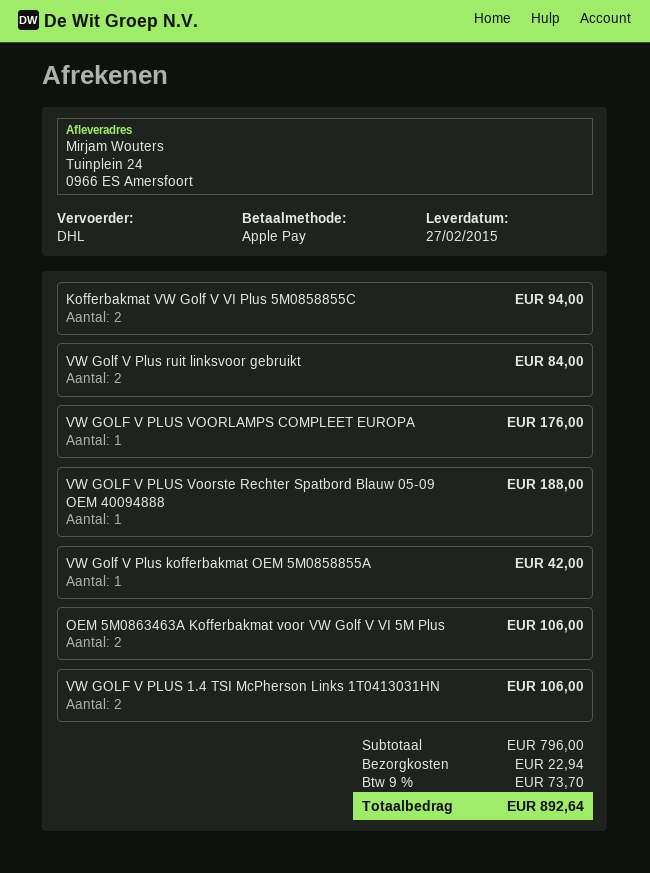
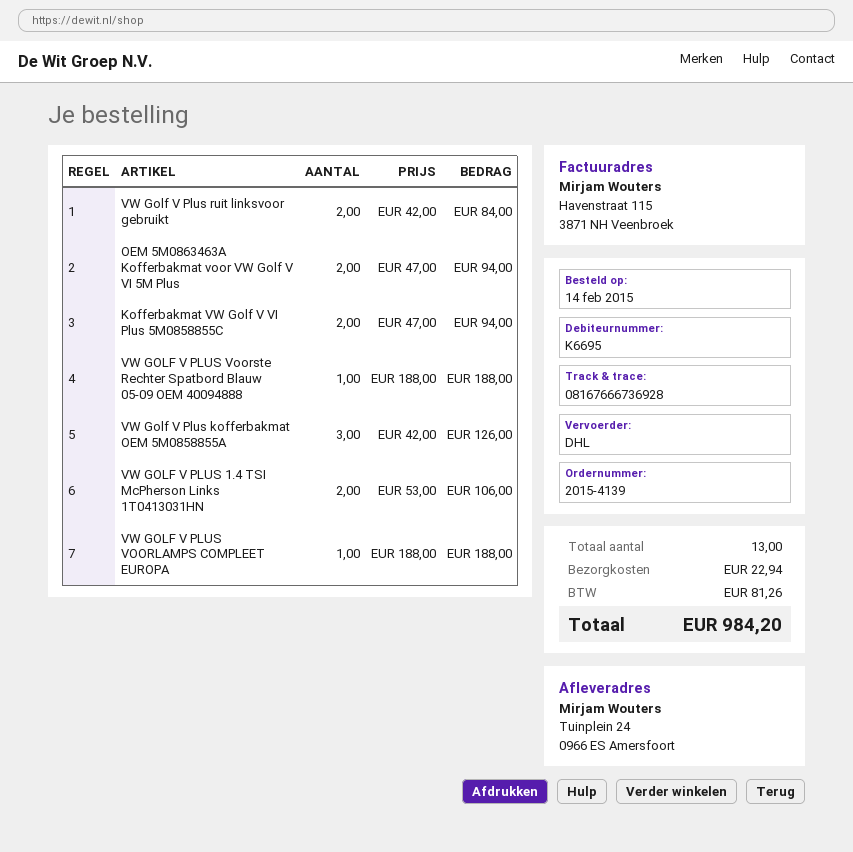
VW GOLF V PLUS VOORLAMPS COMPLEET EUROPA: 1 for 176.00 -> 1 for 188.00
VW Golf V Plus kofferbakmat OEM 5M0858855A: 1 for 42.00 -> 3 for 126.00
OEM 5M0863463A Kofferbakmat voor VW Golf V VI 5M Plus: 2 for 106.00 -> 2 for 94.00
tax: 73.70 -> 81.26
total: 892.64 -> 984.20

